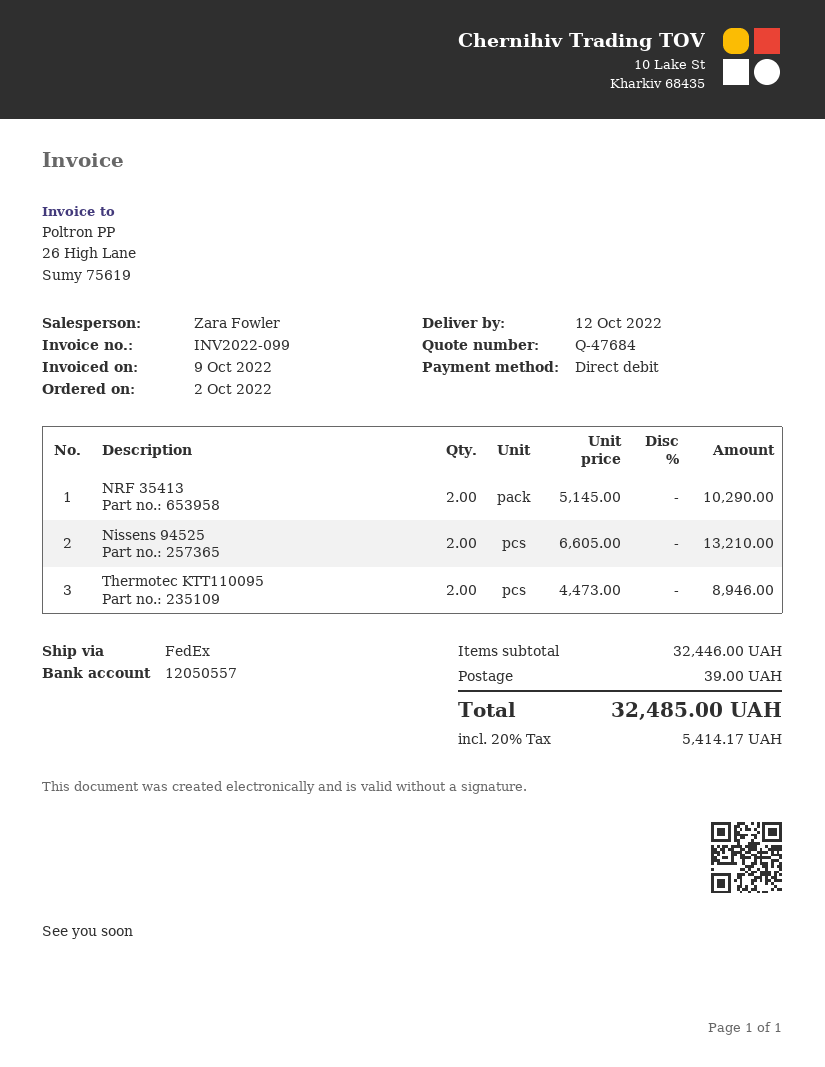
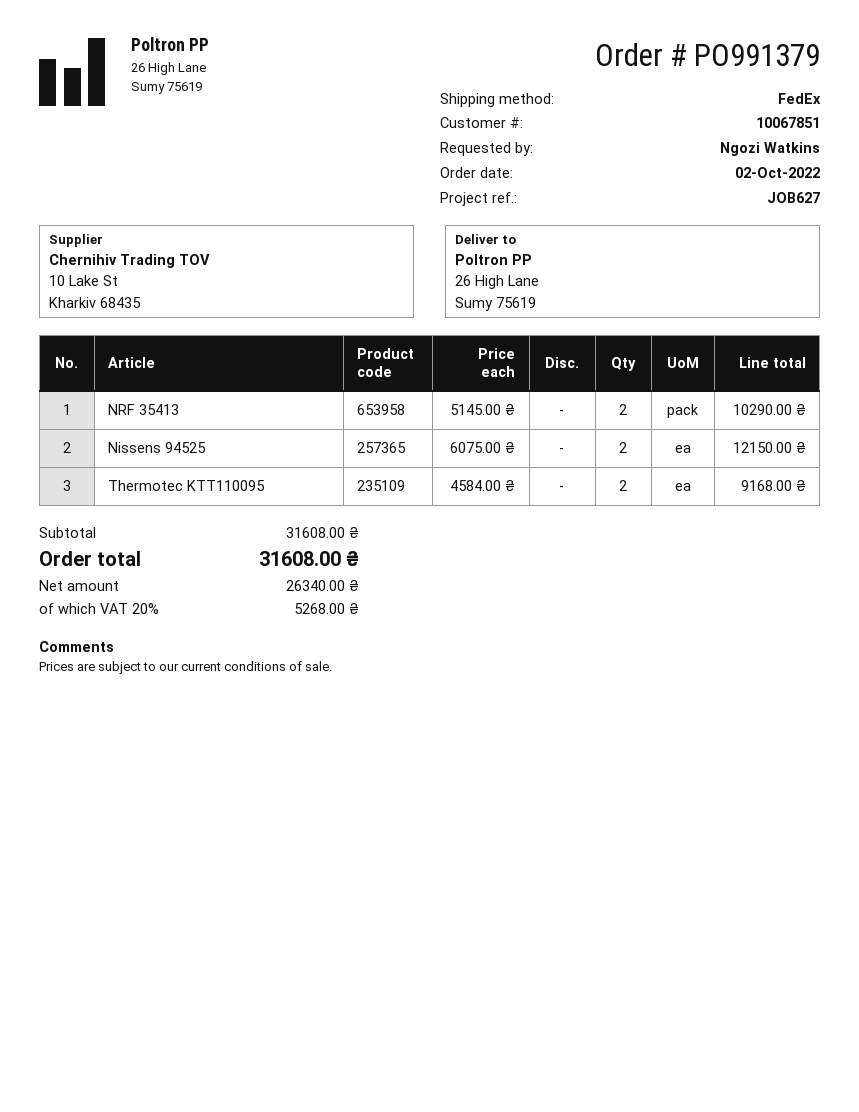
Nissens 94525: 2 x 6605.00 = 13210.00 -> 2 x 6075.00 = 12150.00
Thermotec KTT110095: 2 x 4473.00 = 8946.00 -> 2 x 4584.00 = 9168.00
subtotal: 32446.00 -> 31608.00
shipping: 39.00 -> none
tax: 20% = 5414.17 -> 20% = 5268.00
total: 32485.00 -> 31608.00

